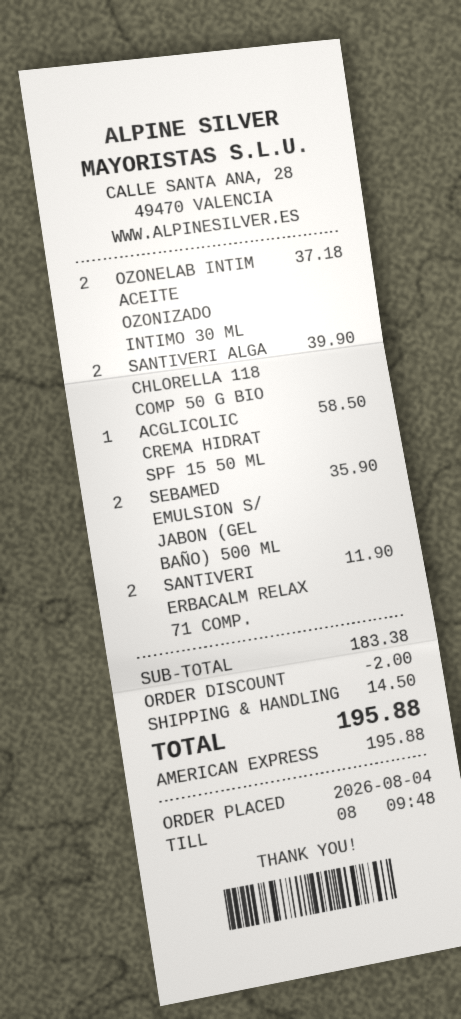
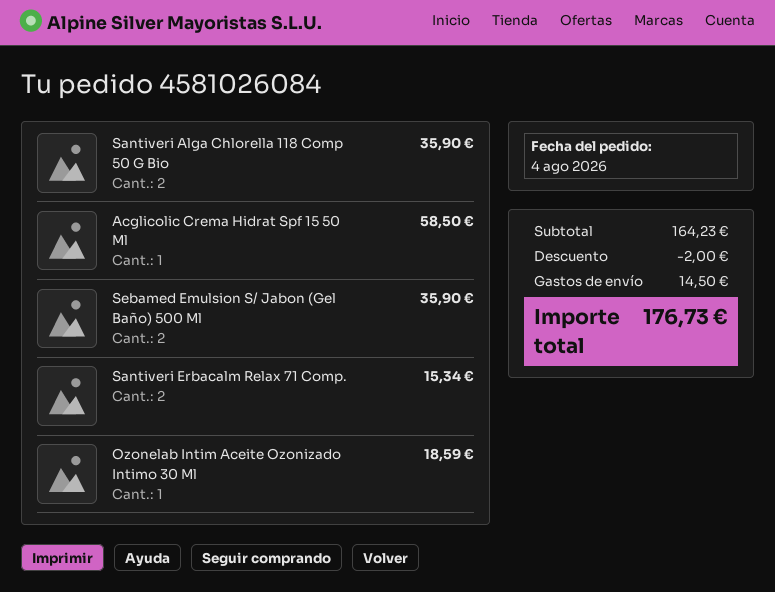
OZONELAB INTIM ACEITE OZONIZADO INTIMO 30 ML: 2 for 37.18 -> 1 for 18.59
SANTIVERI ALGA CHLORELLA 118 COMP 50 G BIO: 2 for 39.90 -> 2 for 35.90
SANTIVERI ERBACALM RELAX 71 COMP.: 2 for 11.90 -> 2 for 15.34
subtotal: 183.38 -> 164.23
total: 195.88 -> 176.73

